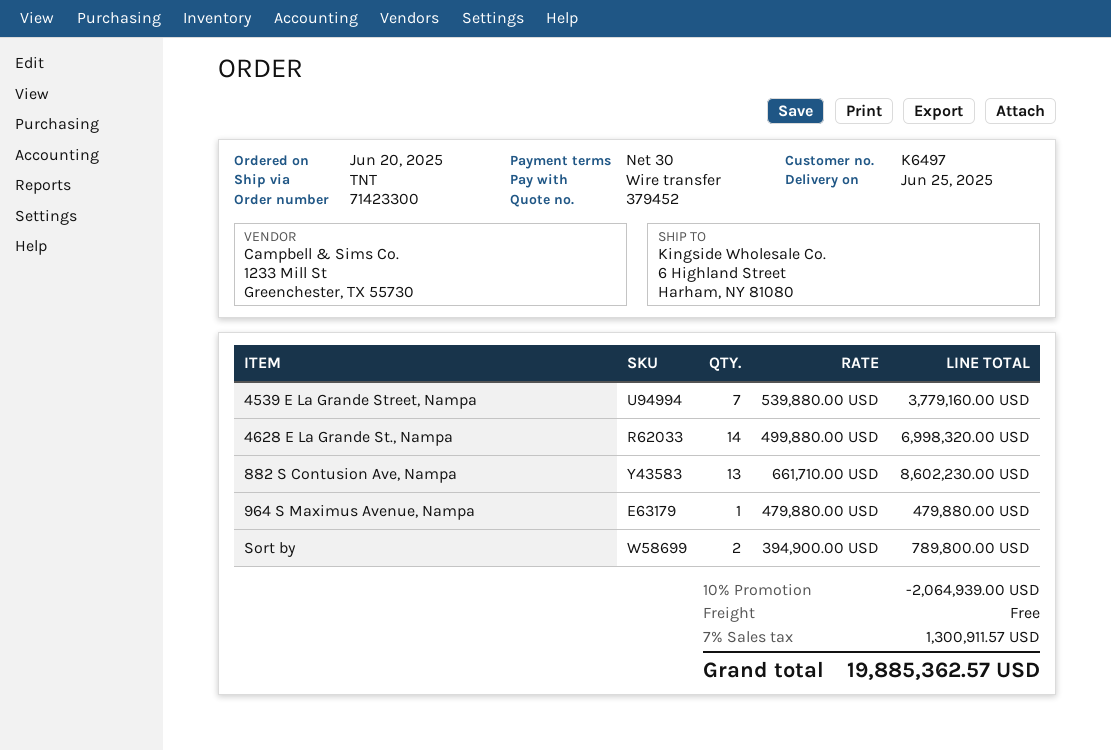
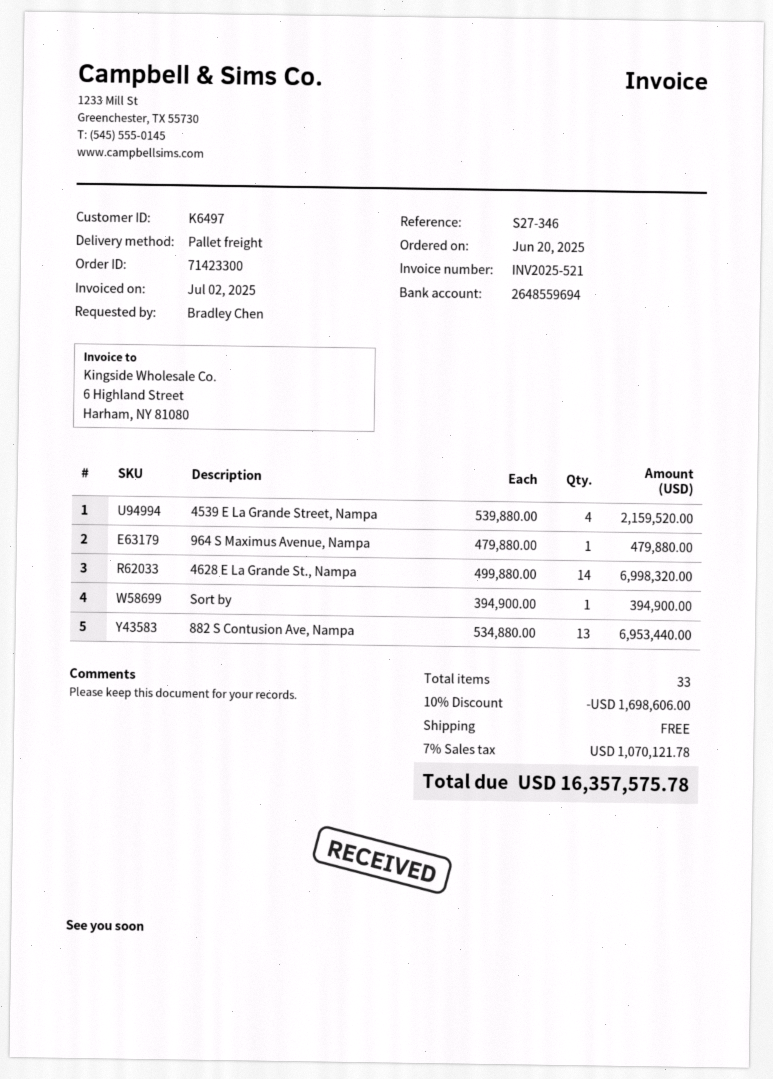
shipping method: TNT -> pallet freight
4539 E La Grande Street, Nampa: 7 x 539880.00 = 3779160.00 -> 4 x 539880.00 = 2159520.00
882 S Contusion Ave, Nampa: 13 x 661710.00 = 8602230.00 -> 13 x 534880.00 = 6953440.00
Sort by: 2 x 394900.00 = 789800.00 -> 1 x 394900.00 = 394900.00
discount: 10% = 2064939.00 -> 10% = 1698606.00
tax: 7% = 1300911.57 -> 7% = 1070121.78
total: 19885362.57 -> 16357575.78

